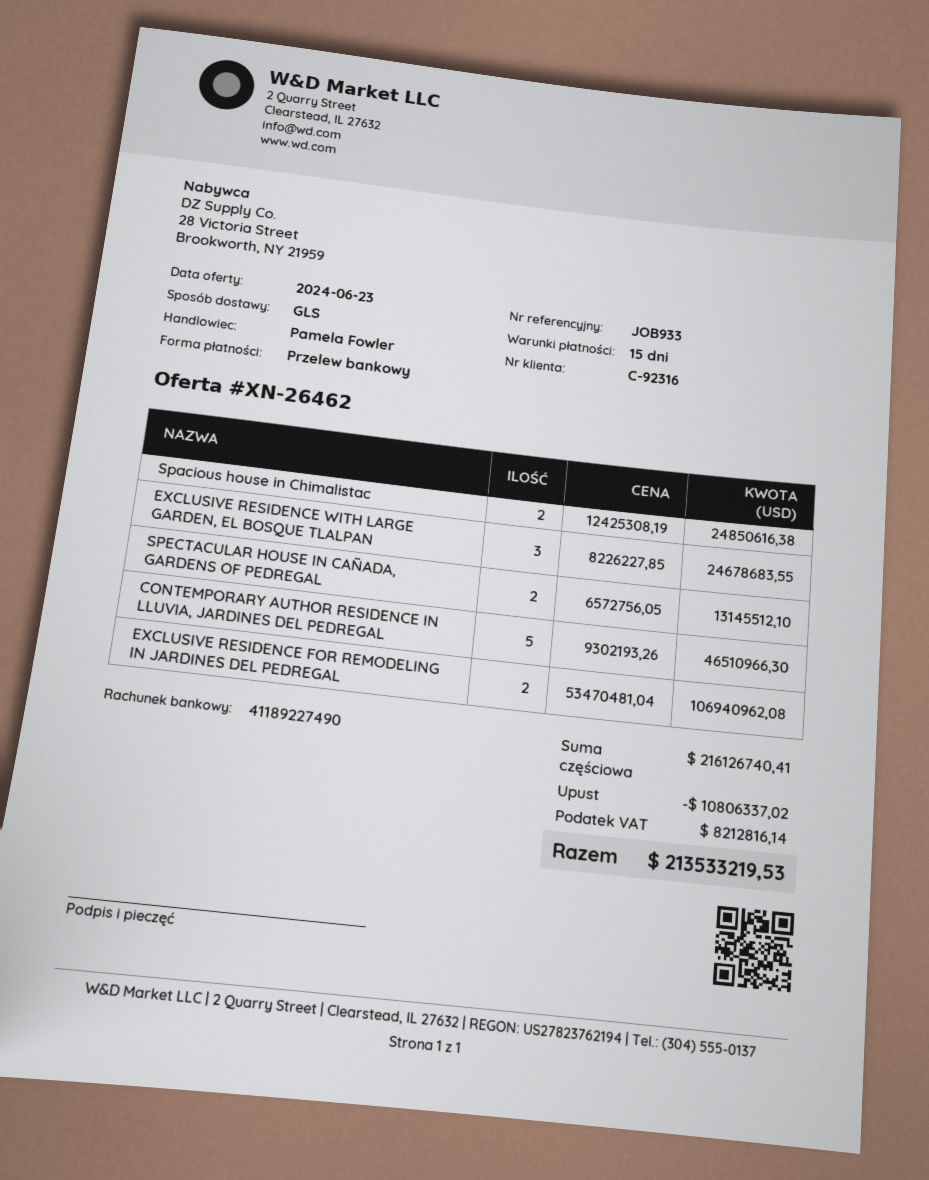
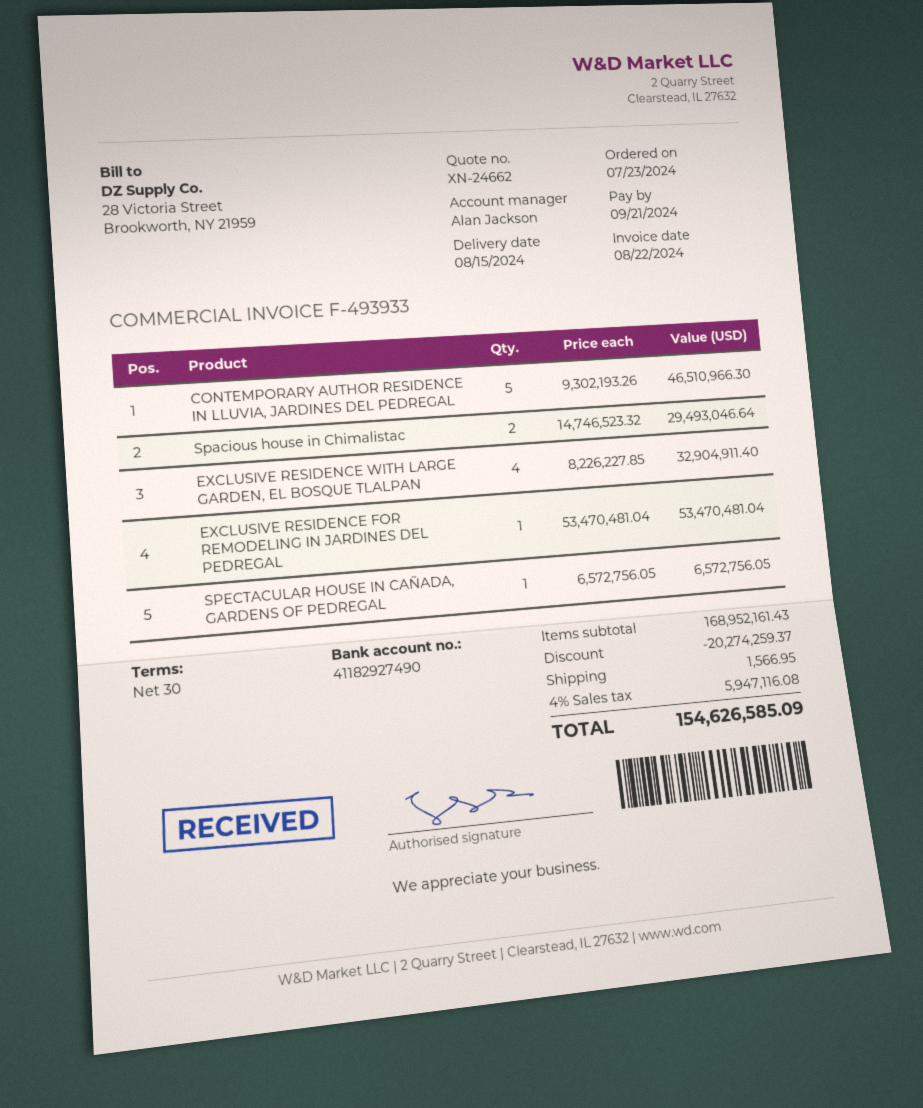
quote number: XN-26462 -> XN-24662
payment terms: 15 days -> 30 days
sales rep: Pamela Fowler -> Alan Jackson
bank account: 41189227490 -> 41182927490
Spacious house in Chimalistac: 2 x 12425308.19 = 24850616.38 -> 2 x 14746523.32 = 29493046.64
EXCLUSIVE RESIDENCE WITH LARGE GARDEN, EL BOSQUE TLALPAN: 3 x 8226227.85 = 24678683.55 -> 4 x 8226227.85 = 32904911.40
SPECTACULAR HOUSE IN CAÑADA, GARDENS OF PEDREGAL: 2 x 6572756.05 = 13145512.10 -> 1 x 6572756.05 = 6572756.05
EXCLUSIVE RESIDENCE FOR REMODELING IN JARDINES DEL PEDREGAL: 2 x 53470481.04 = 106940962.08 -> 1 x 53470481.04 = 53470481.04
subtotal: 216126740.41 -> 168952161.43
discount: 10806337.02 -> 20274259.37
shipping: none -> 1566.95
tax: 8212816.14 -> 5947116.08
total: 213533219.53 -> 154626585.09

